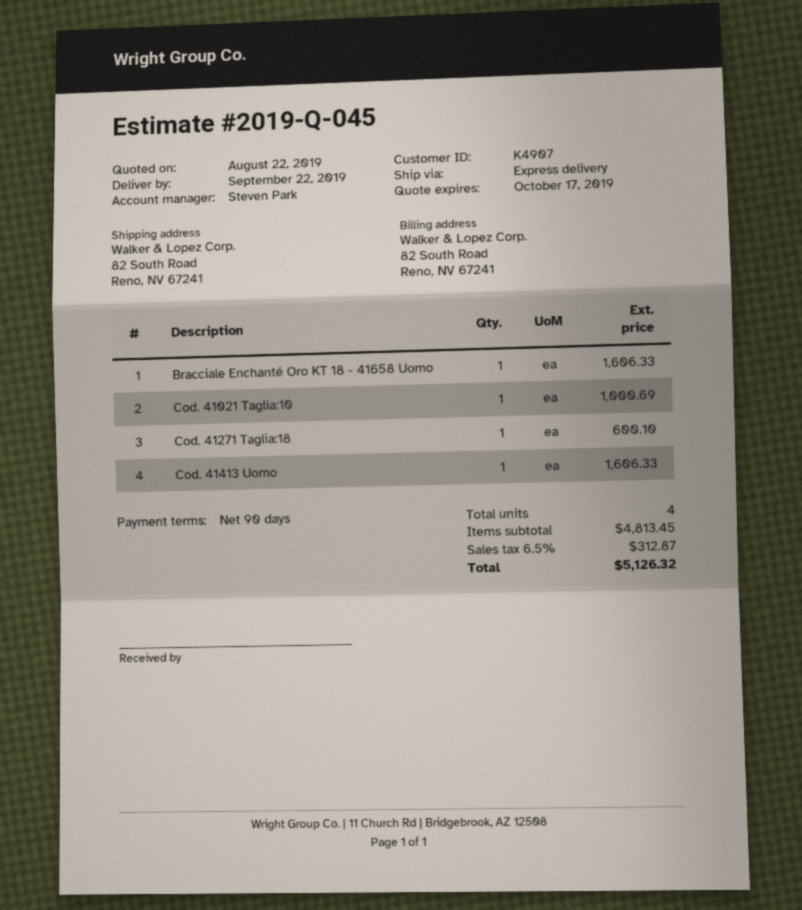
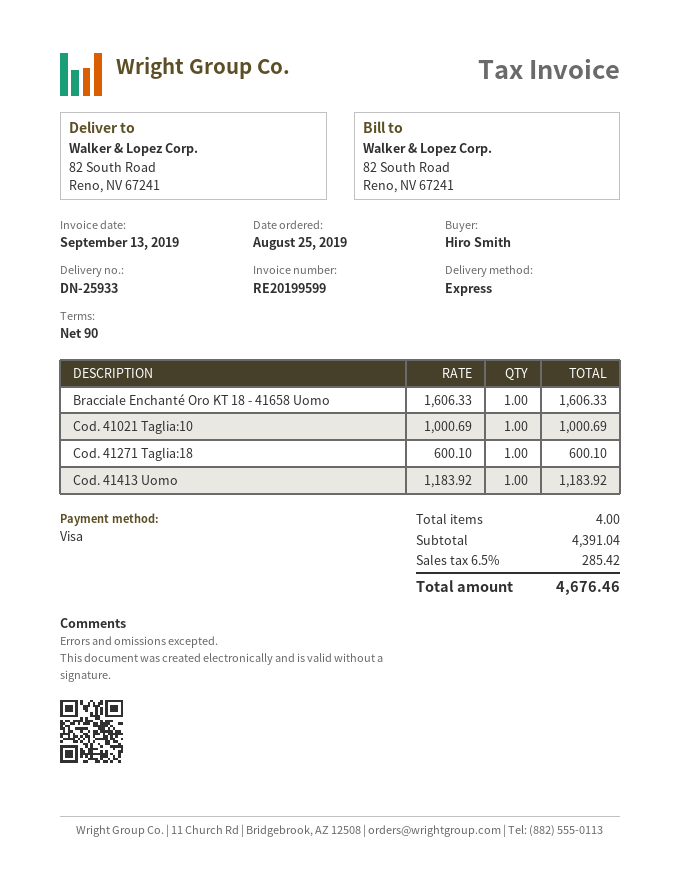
Cod. 41413 Uomo: 1 for 1606.33 -> 1 for 1183.92
subtotal: 4813.45 -> 4391.04
tax: 6.5% = 312.87 -> 6.5% = 285.42
total: 5126.32 -> 4676.46

